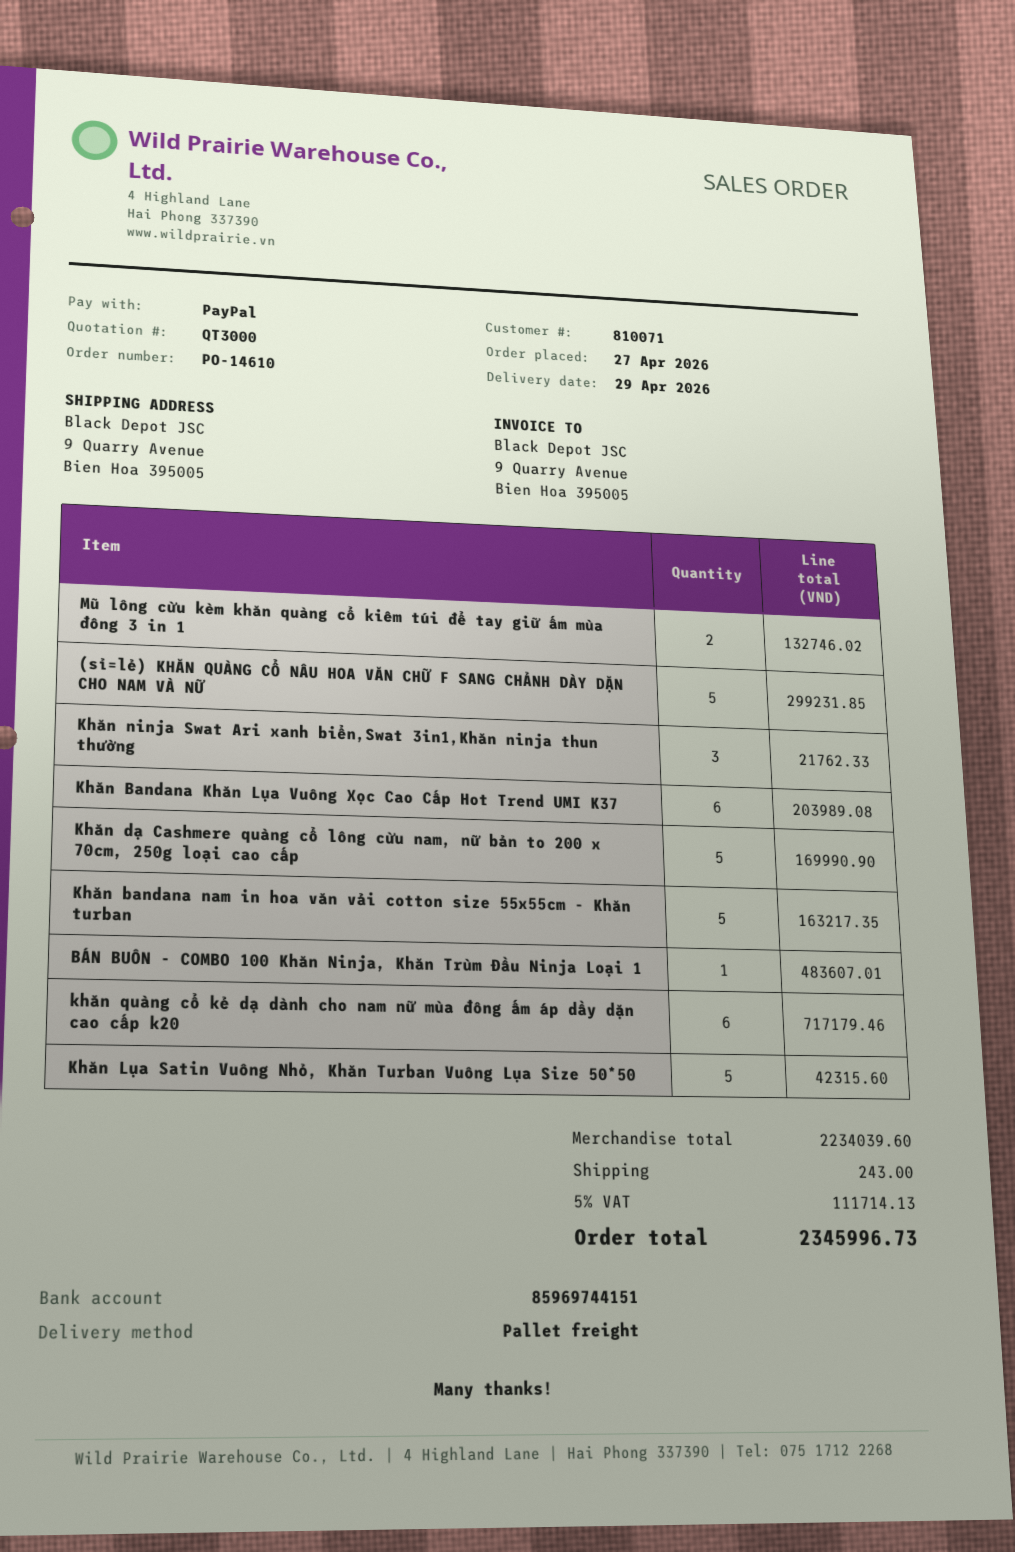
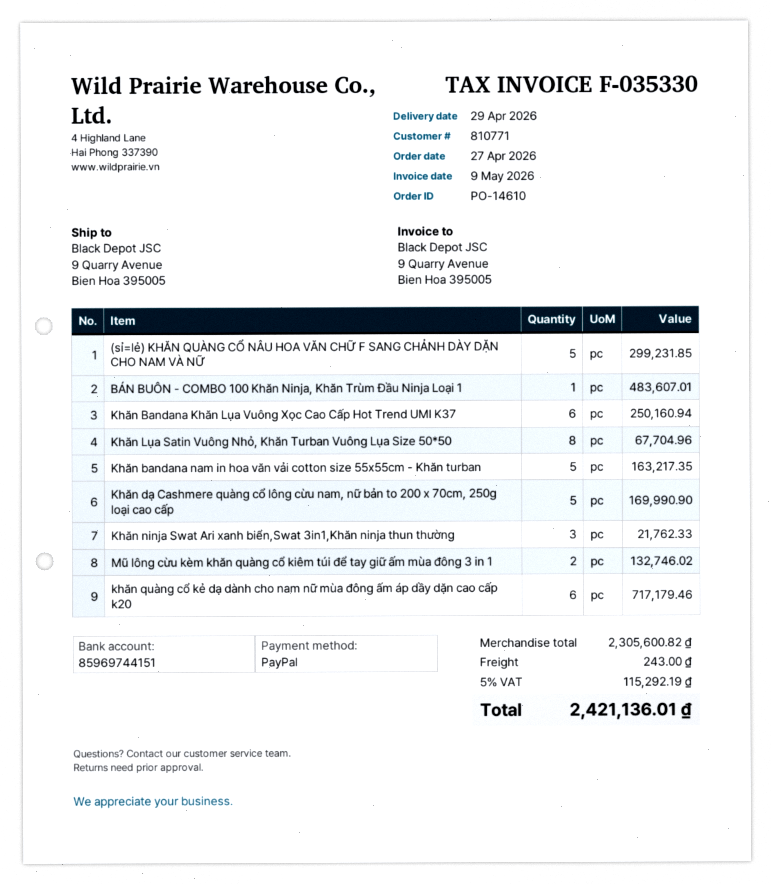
customer number: 810071 -> 810771
Khăn Bandana Khăn Lụa Vuông Xọc Cao Cấp Hot Trend UMI K37: 6 for 203989.08 -> 6 for 250160.94
Khăn Lụa Satin Vuông Nhỏ, Khăn Turban Vuông Lụa Size 50*50: 5 for 42315.60 -> 8 for 67704.96
subtotal: 2234039.60 -> 2305600.82
tax: 5% = 111714.13 -> 5% = 115292.19
total: 2345996.73 -> 2421136.01

